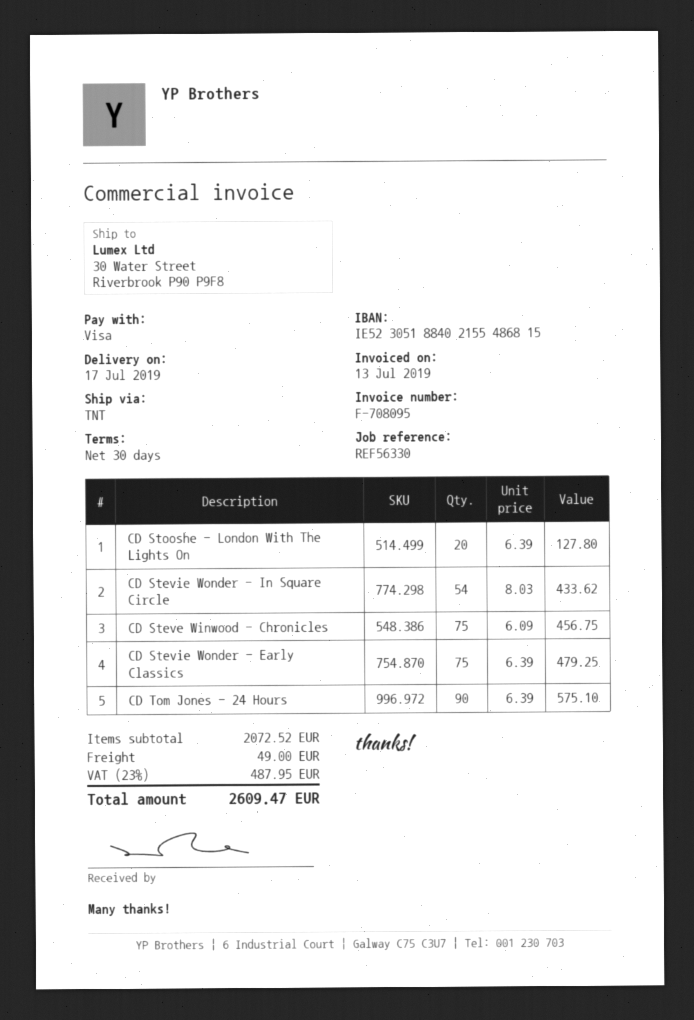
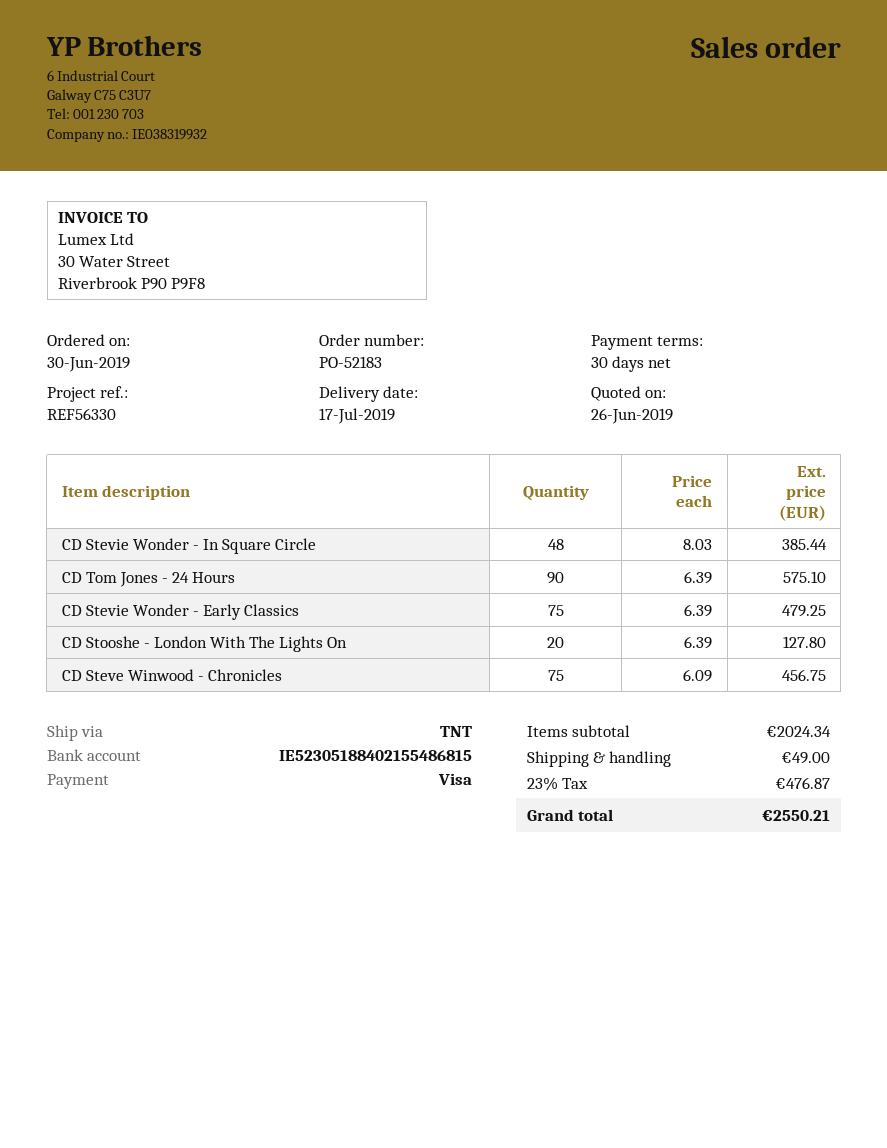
CD Stevie Wonder - In Square Circle: 54 x 8.03 = 433.62 -> 48 x 8.03 = 385.44
subtotal: 2072.52 -> 2024.34
tax: 23% = 487.95 -> 23% = 476.87
total: 2609.47 -> 2550.21

